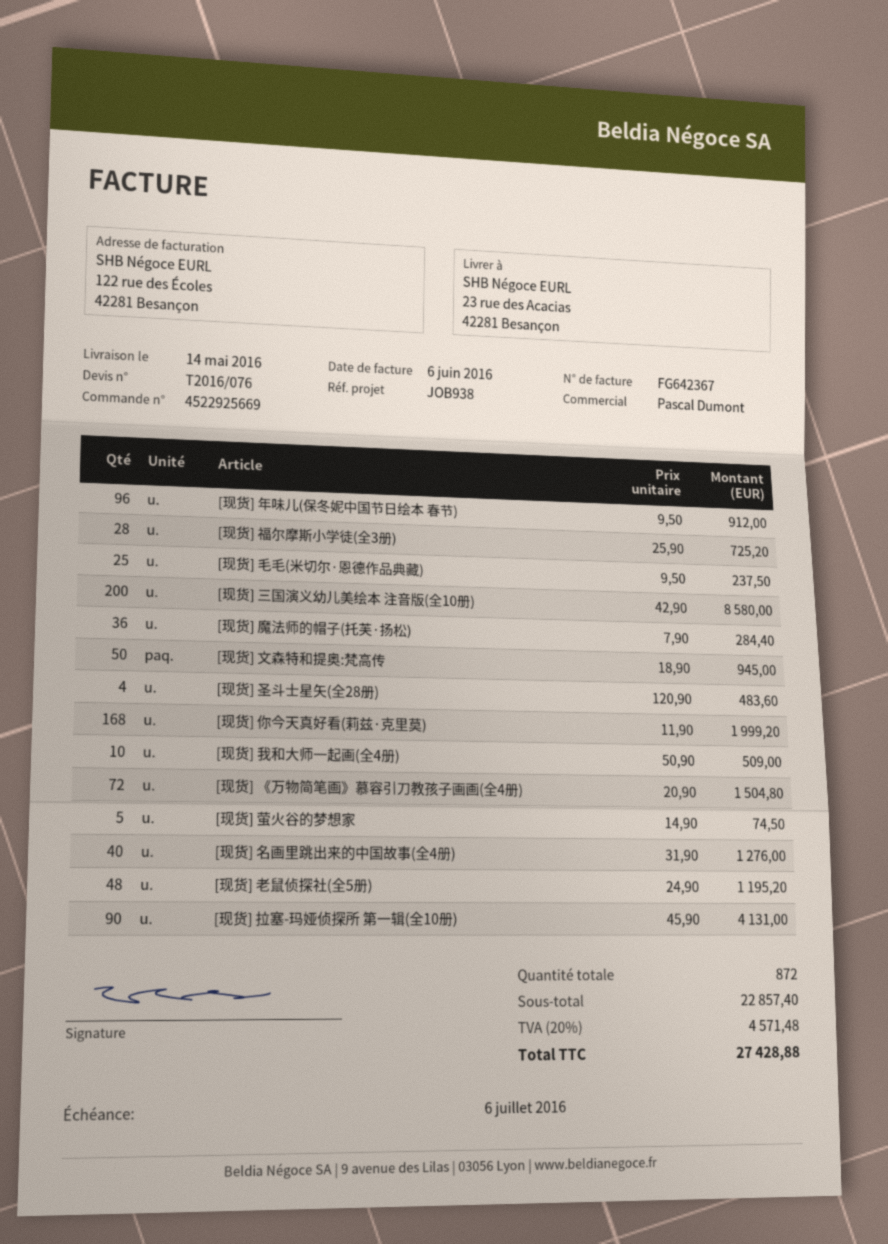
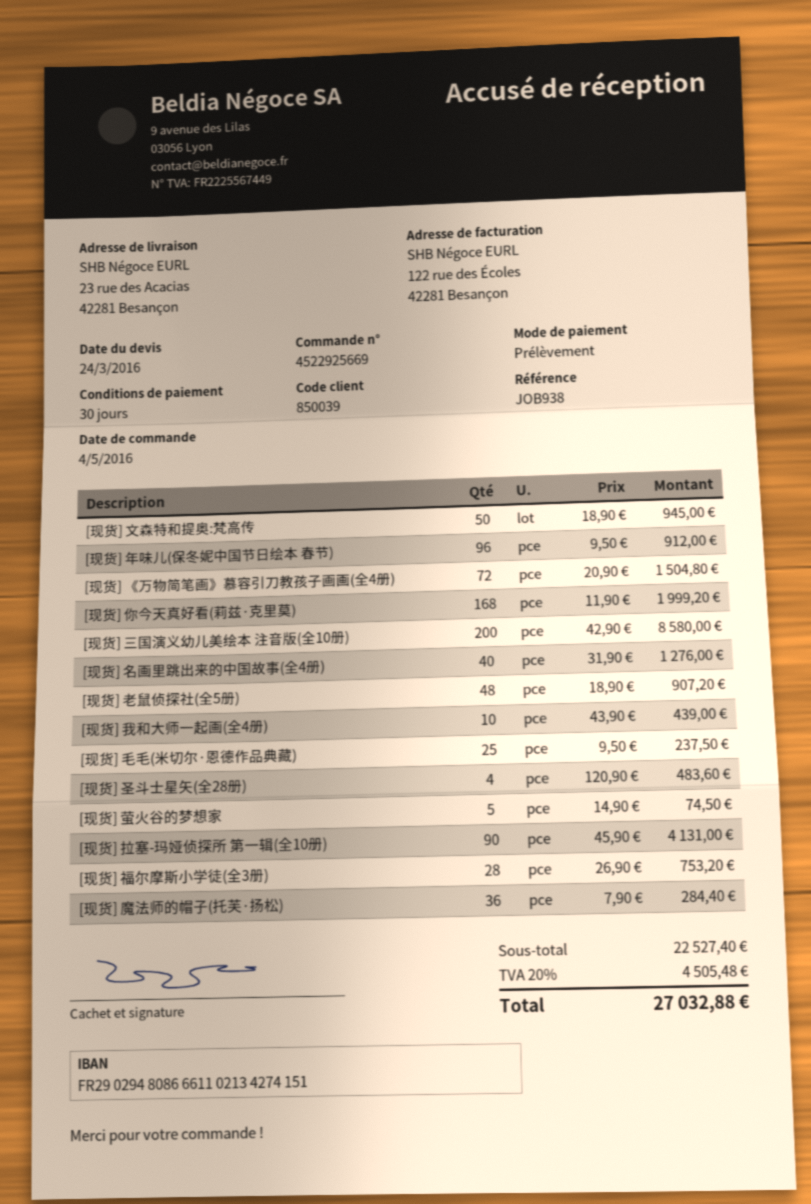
[现货] 福尔摩斯小学徒(全3册): 28 x 25.90 = 725.20 -> 28 x 26.90 = 753.20
[现货] 我和大师一起画(全4册): 10 x 50.90 = 509.00 -> 10 x 43.90 = 439.00
[现货] 老鼠侦探社(全5册): 48 x 24.90 = 1195.20 -> 48 x 18.90 = 907.20
subtotal: 22857.40 -> 22527.40
tax: 20% = 4571.48 -> 20% = 4505.48
total: 27428.88 -> 27032.88

